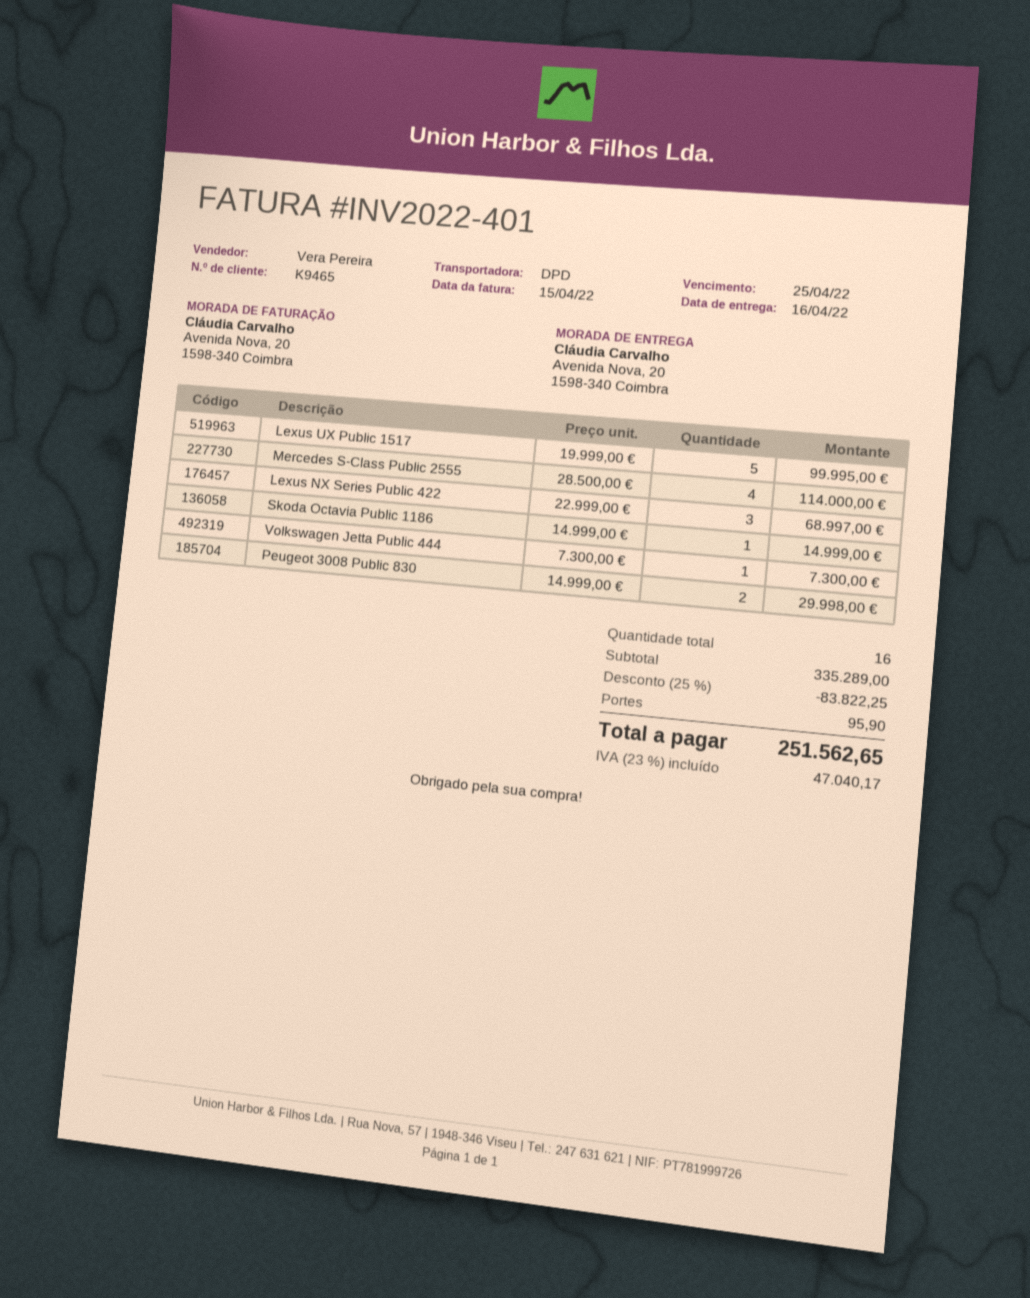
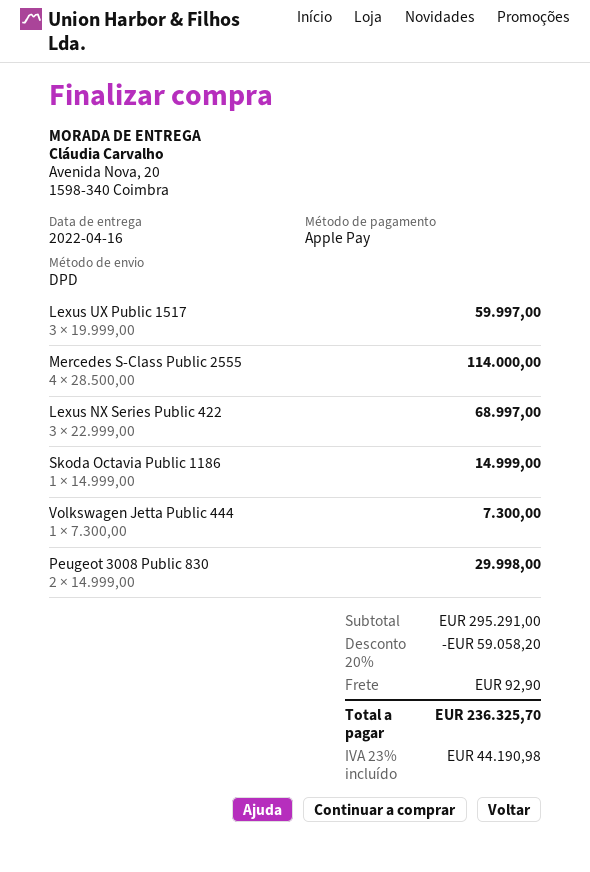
Lexus UX Public 1517: 5 x 19999.00 = 99995.00 -> 3 x 19999.00 = 59997.00
subtotal: 335289.00 -> 295291.00
discount: 25% = 83822.25 -> 20% = 59058.20
shipping: 95.90 -> 92.90
tax: 23% = 47040.17 -> 23% = 44190.98
total: 251562.65 -> 236325.70

